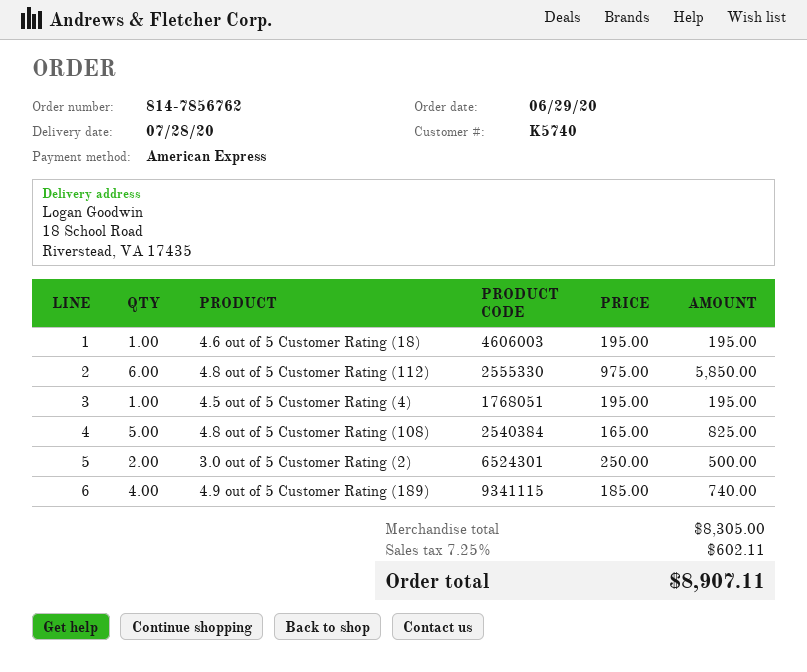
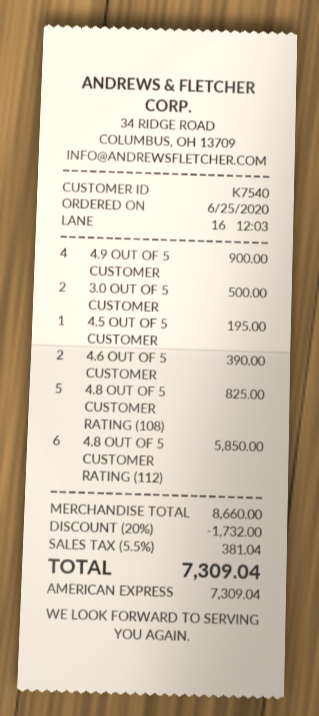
order date: 2020-06-29 -> 2020-06-25
customer number: K5740 -> K7540
4.6 out of 5 Customer Rating (18): 1 for 195.00 -> 2 for 390.00
4.9 out of 5 Customer Rating (189): 4 for 740.00 -> 4 for 900.00
subtotal: 8305.00 -> 8660.00
discount: none -> 20% = 1732.00
tax: 7.25% = 602.11 -> 5.5% = 381.04
total: 8907.11 -> 7309.04

